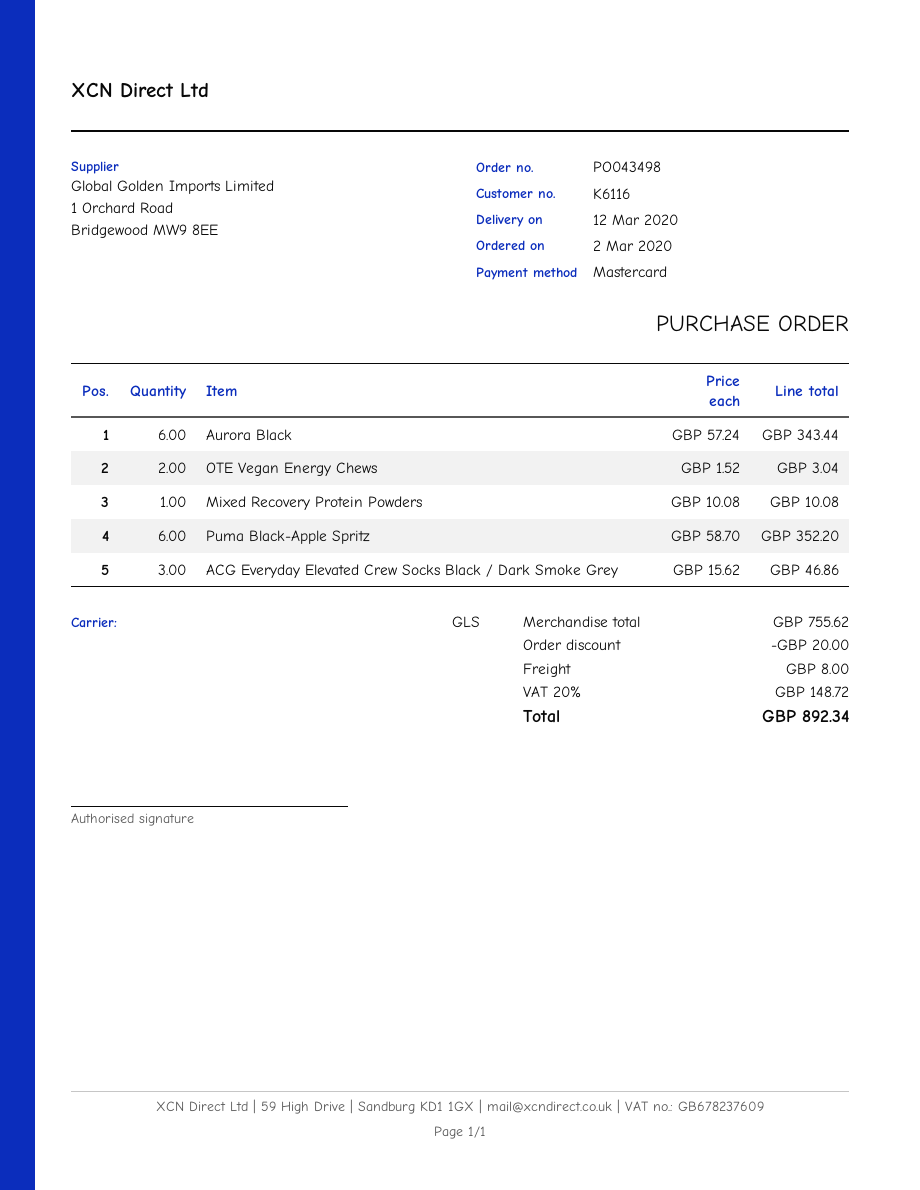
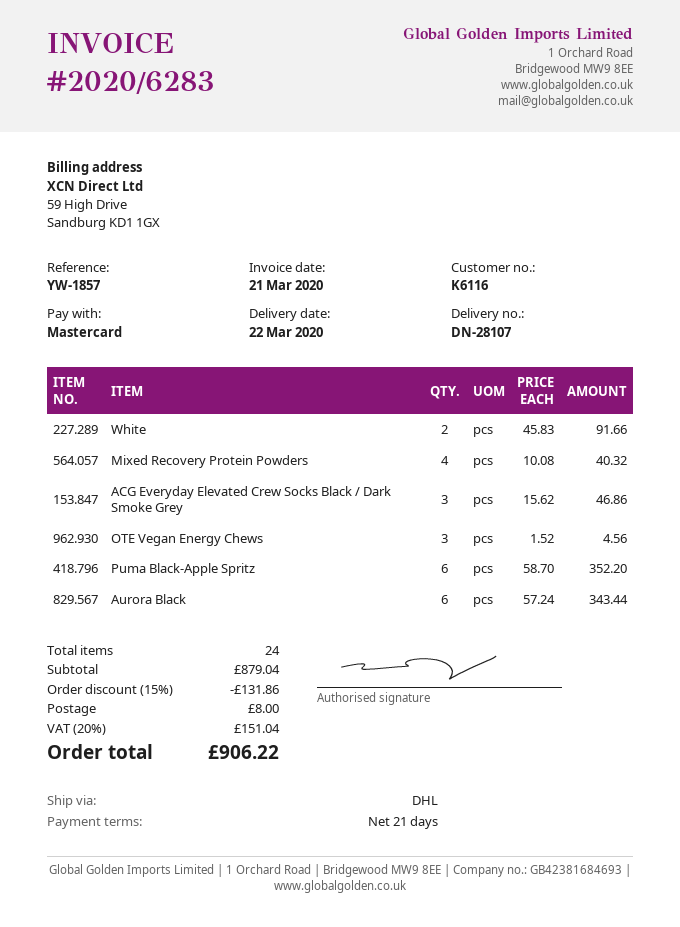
delivery date: 2020-03-12 -> 2020-03-22
shipping method: GLS -> DHL
OTE Vegan Energy Chews: 2 x 1.52 = 3.04 -> 3 x 1.52 = 4.56
Mixed Recovery Protein Powders: 1 x 10.08 = 10.08 -> 4 x 10.08 = 40.32
White: none -> 2 x 45.83 = 91.66
subtotal: 755.62 -> 879.04
discount: 20.00 -> 131.86
tax: 20% = 148.72 -> 20% = 151.04
total: 892.34 -> 906.22

